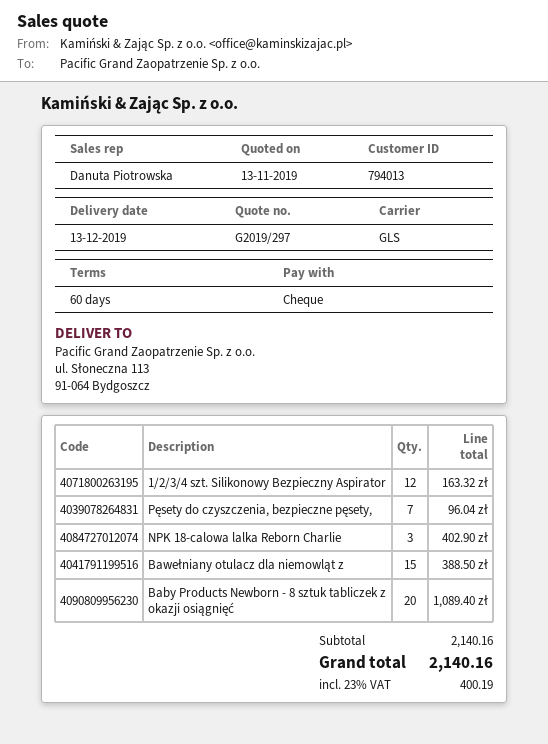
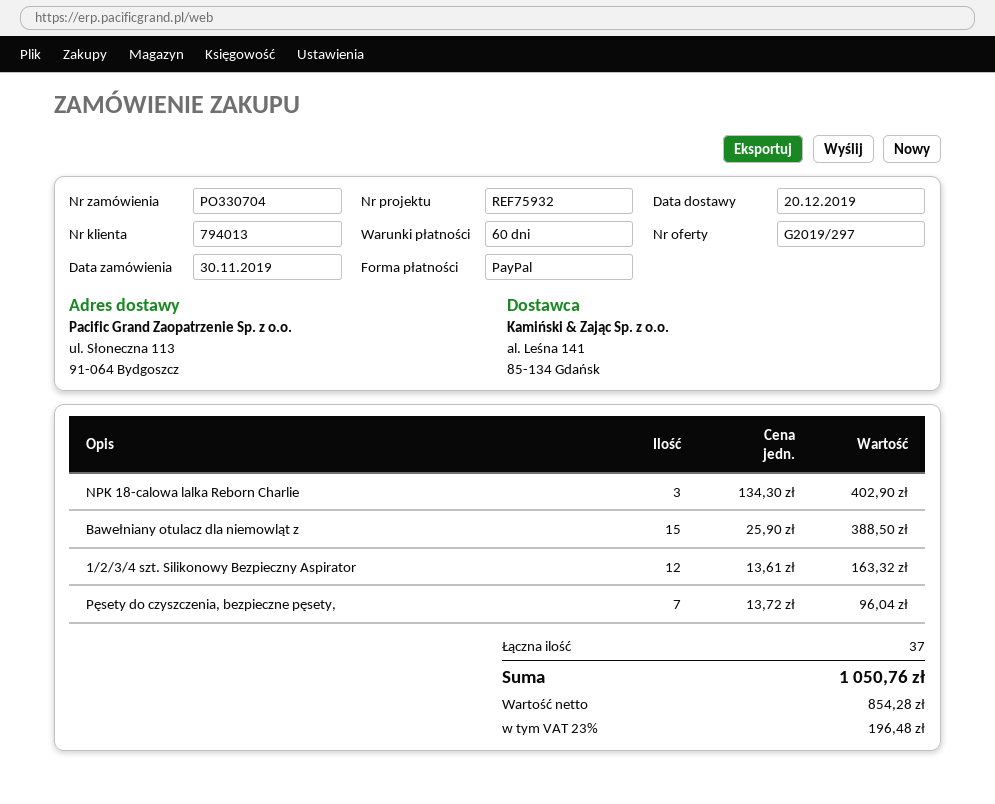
delivery date: 2019-12-13 -> 2019-12-20
payment method: cheque -> PayPal
Baby Products Newborn - 8 sztuk tabliczek z okazji osiągnięć: 20 for 1089.40 -> none
tax: 23% = 400.19 -> 23% = 196.48
total: 2140.16 -> 1050.76

